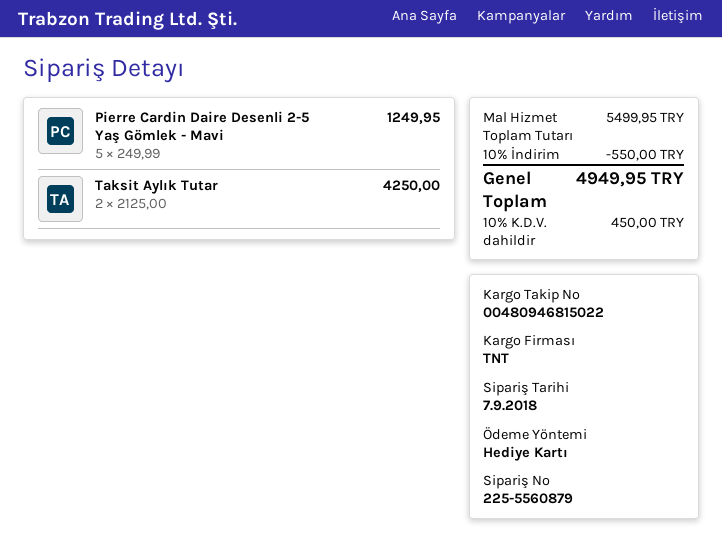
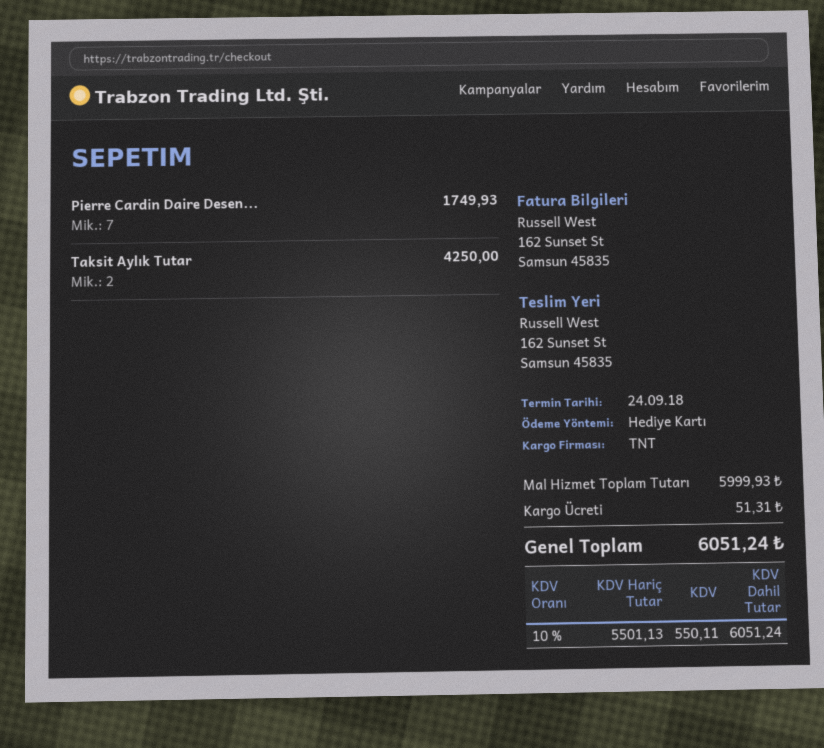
Pierre Cardin Daire Desenli 2-5 Yaş Gömlek - Mavi: 5 for 1249.95 -> 7 for 1749.93
subtotal: 5499.95 -> 5999.93
discount: 10% = 550.00 -> none
shipping: none -> 51.31
tax: 10% = 450.00 -> 10% = 550.11
total: 4949.95 -> 6051.24

